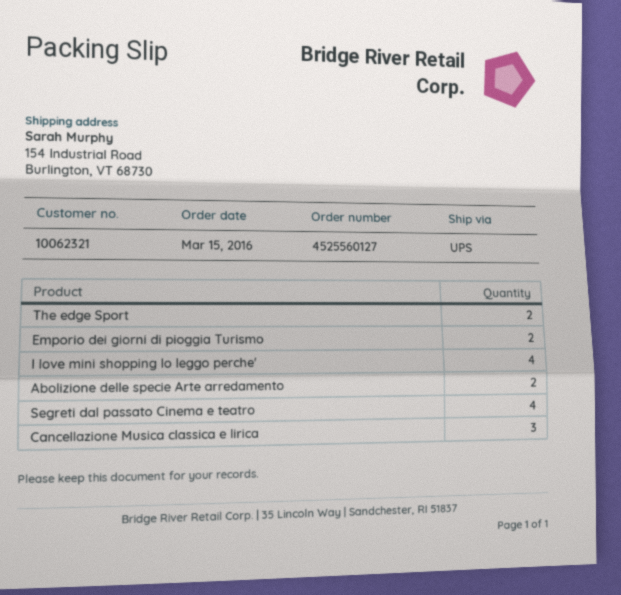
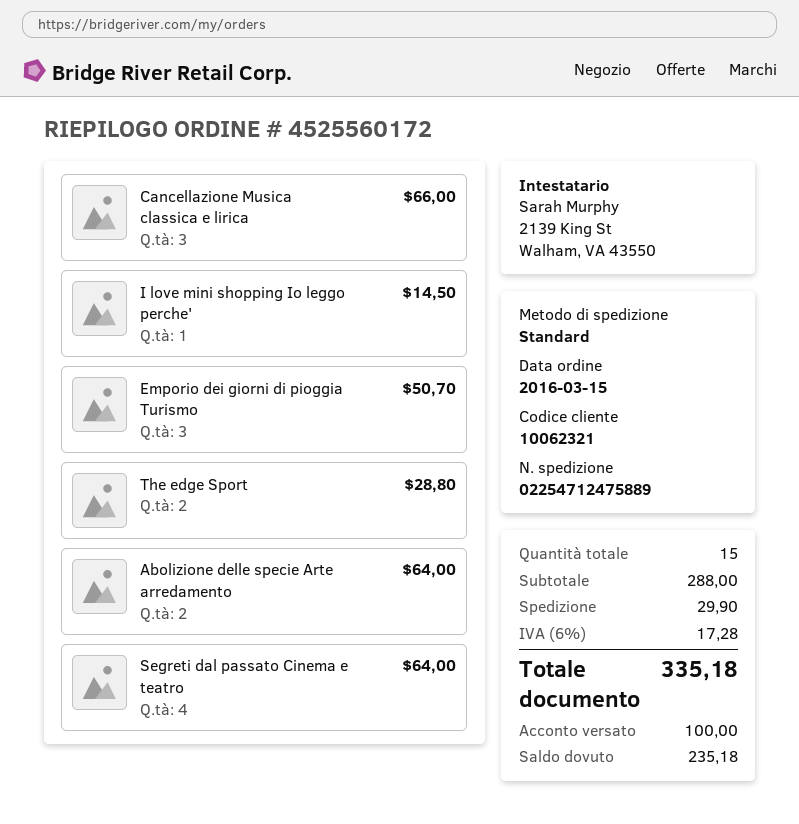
order number: 4525560127 -> 4525560172
shipping method: UPS -> standard
Emporio dei giorni di pioggia Turismo: 2 -> 3
I love mini shopping Io leggo perche': 4 -> 1

